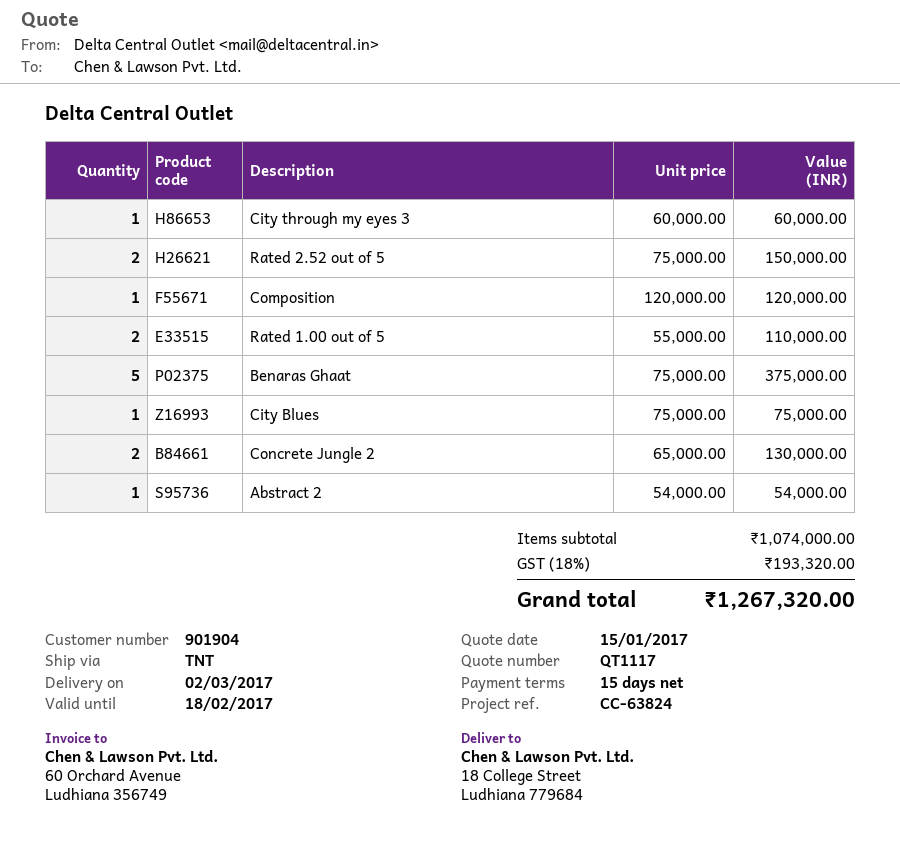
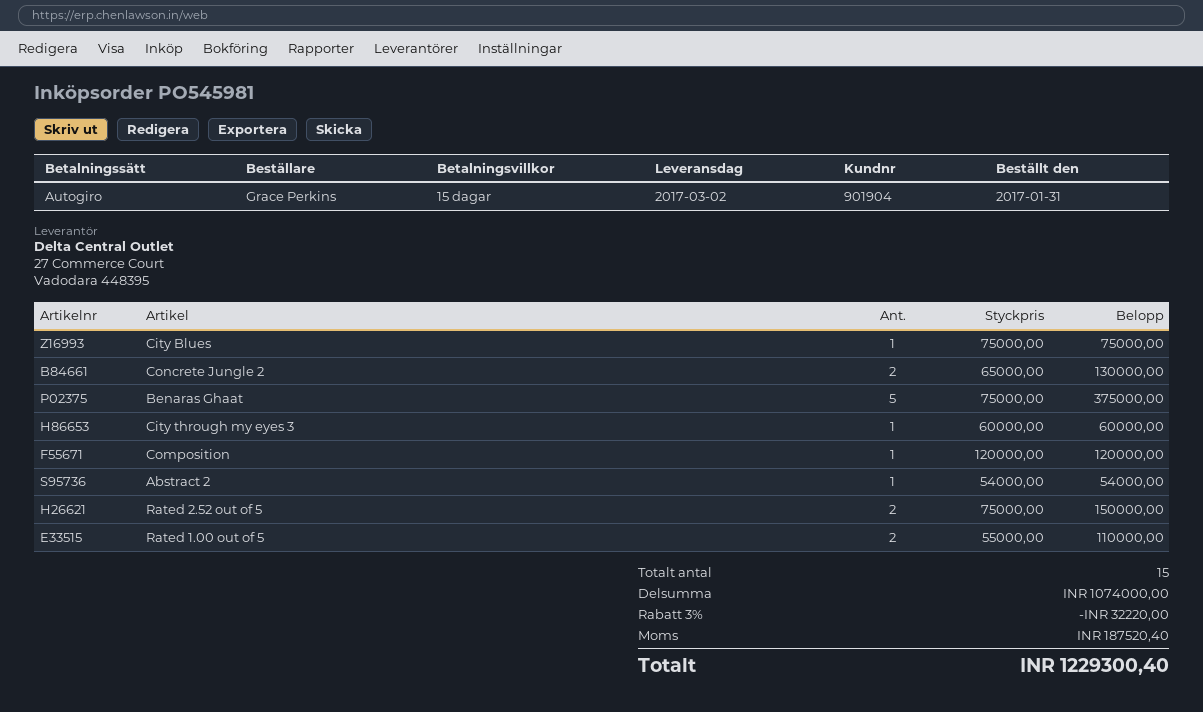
discount: none -> 3% = 32220.00
tax: 193320.00 -> 187520.40
total: 1267320.00 -> 1229300.40

